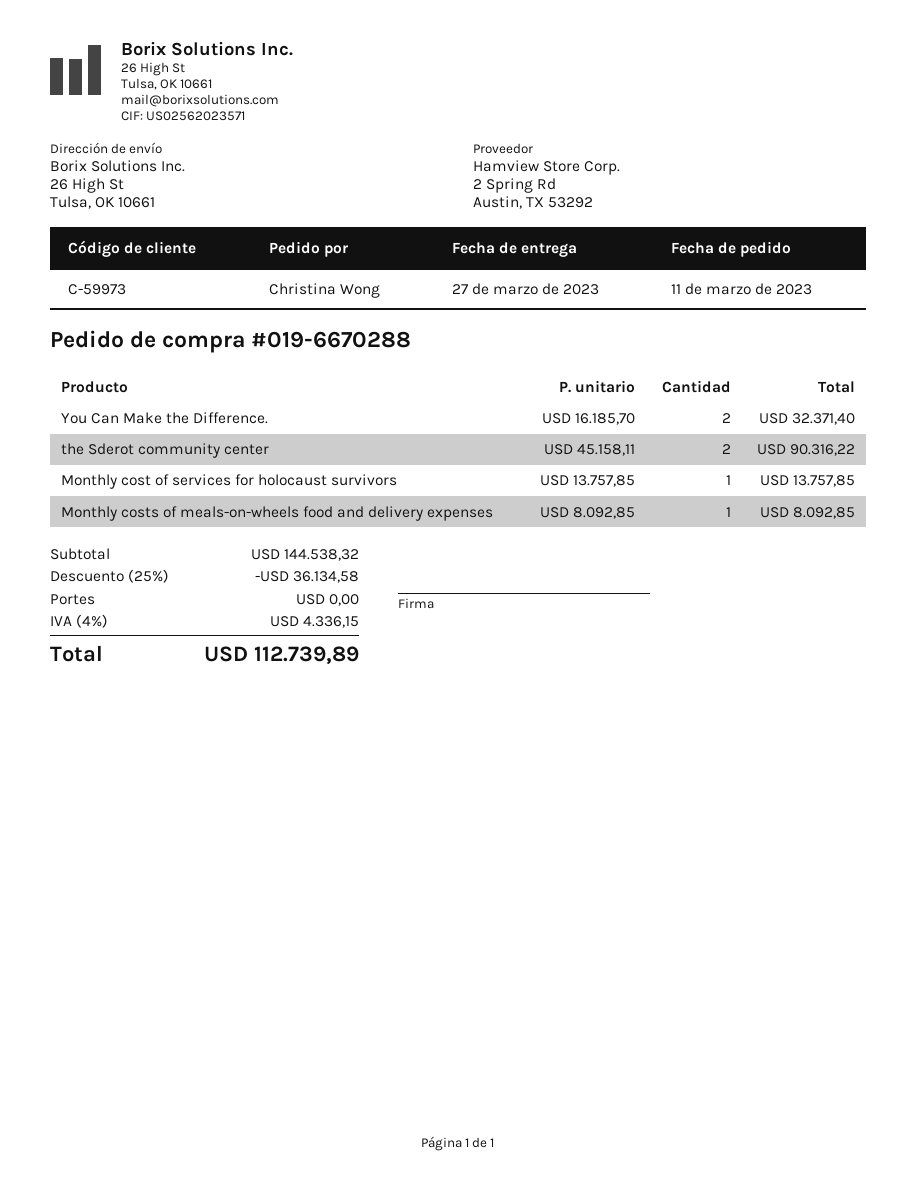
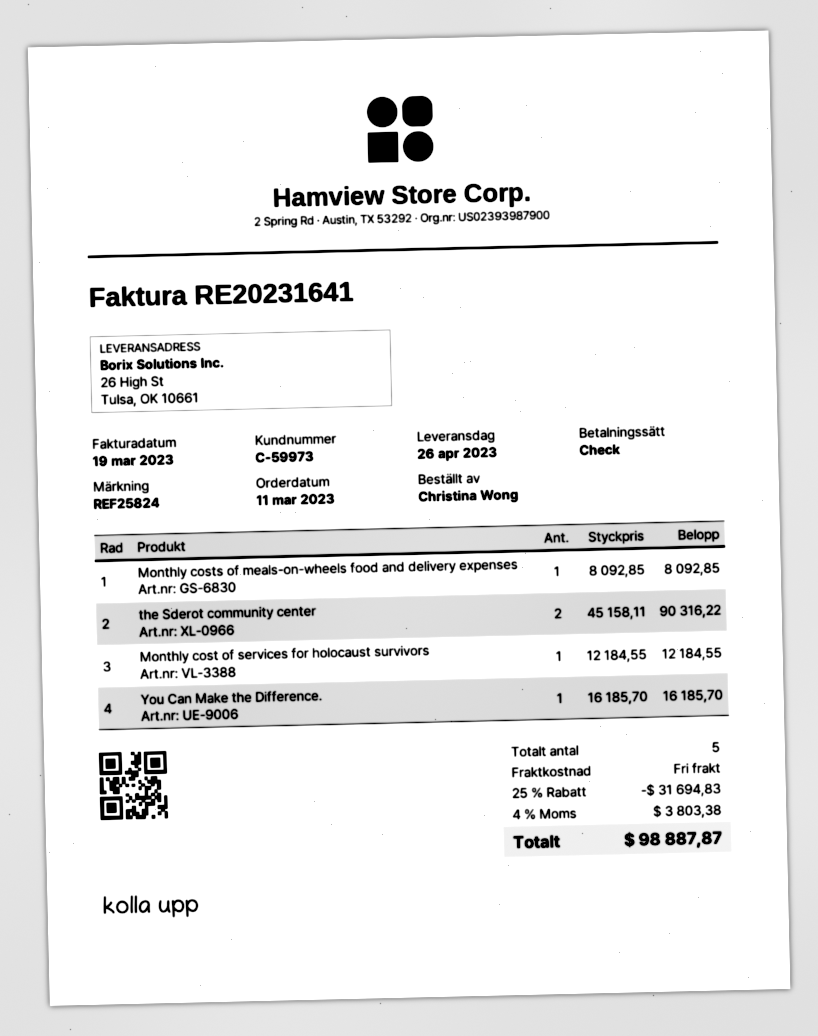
delivery date: 2023-03-27 -> 2023-04-26
You Can Make the Difference.: 2 x 16185.70 = 32371.40 -> 1 x 16185.70 = 16185.70
Monthly cost of services for holocaust survivors: 1 x 13757.85 = 13757.85 -> 1 x 12184.55 = 12184.55
discount: 25% = 36134.58 -> 25% = 31694.83
tax: 4% = 4336.15 -> 4% = 3803.38
total: 112739.89 -> 98887.87

